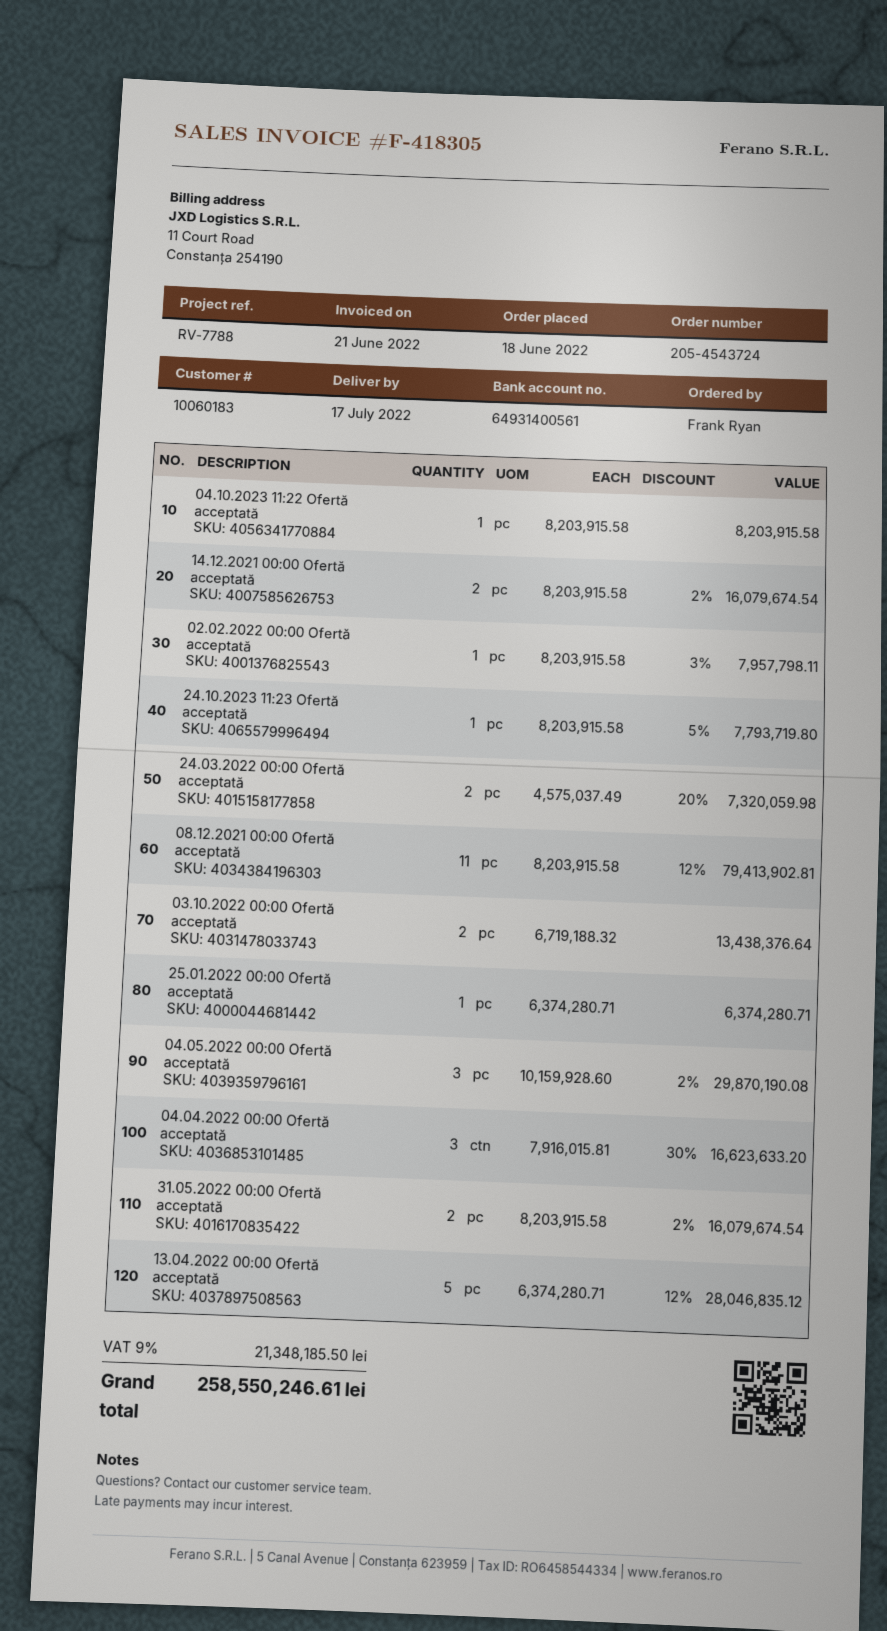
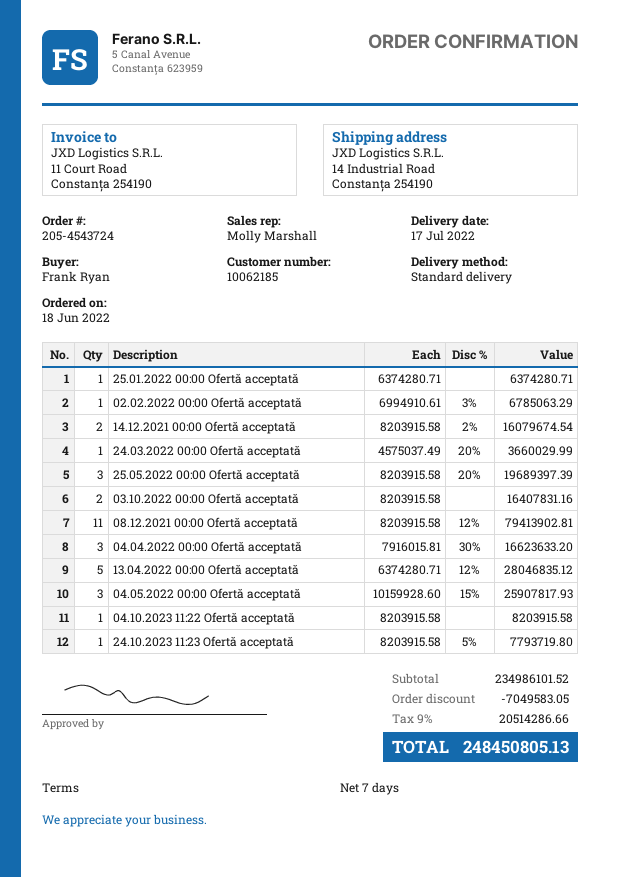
customer number: 10060183 -> 10062185
02.02.2022 00:00 Ofertă acceptată: 1 x 8203915.58 - 3% = 7957798.11 -> 1 x 6994910.61 - 3% = 6785063.29
24.03.2022 00:00 Ofertă acceptată: 2 x 4575037.49 - 20% = 7320059.98 -> 1 x 4575037.49 - 20% = 3660029.99
03.10.2022 00:00 Ofertă acceptată: 2 x 6719188.32 = 13438376.64 -> 2 x 8203915.58 = 16407831.16
04.05.2022 00:00 Ofertă acceptată: 3 x 10159928.60 - 2% = 29870190.08 -> 3 x 10159928.60 - 15% = 25907817.93
31.05.2022 00:00 Ofertă acceptată: 2 x 8203915.58 - 2% = 16079674.54 -> none
25.05.2022 00:00 Ofertă acceptată: none -> 3 x 8203915.58 - 20% = 19689397.39
discount: none -> 7049583.05
tax: 9% = 21348185.50 -> 9% = 20514286.66
total: 258550246.61 -> 248450805.13

